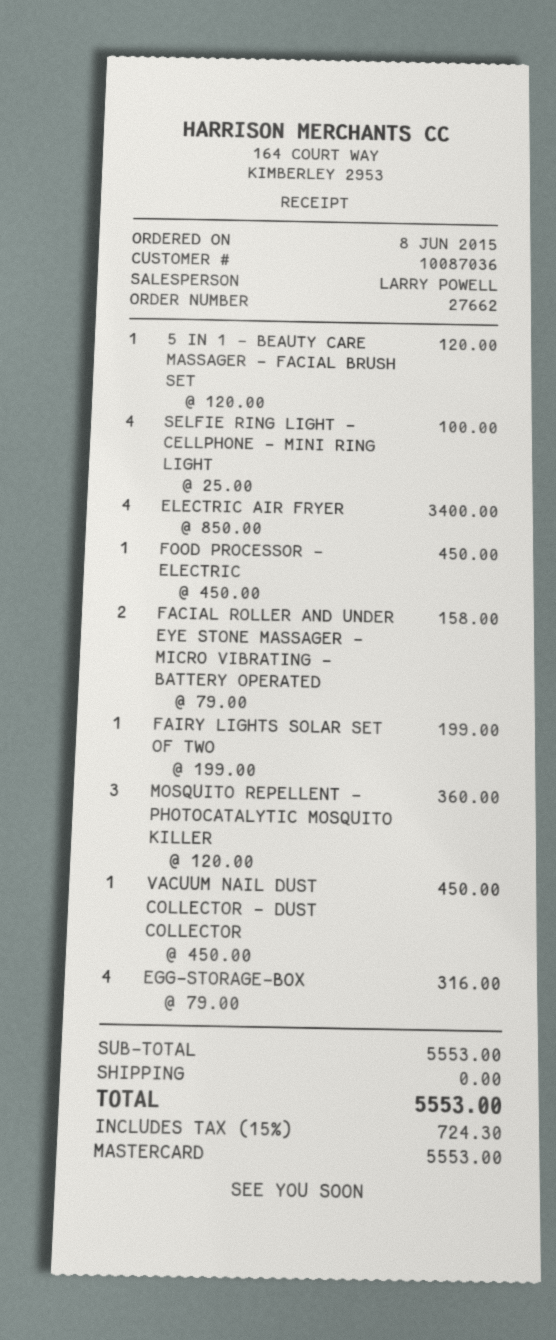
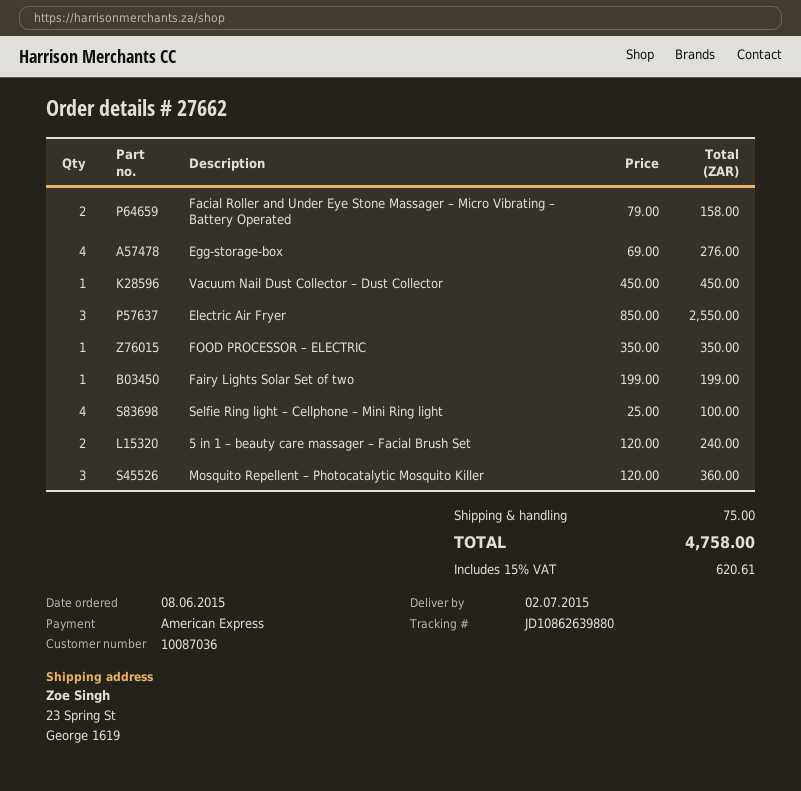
payment method: Mastercard -> American Express
5 IN 1 – BEAUTY CARE MASSAGER – FACIAL BRUSH SET: 1 x 120.00 = 120.00 -> 2 x 120.00 = 240.00
ELECTRIC AIR FRYER: 4 x 850.00 = 3400.00 -> 3 x 850.00 = 2550.00
FOOD PROCESSOR – ELECTRIC: 1 x 450.00 = 450.00 -> 1 x 350.00 = 350.00
EGG-STORAGE-BOX: 4 x 79.00 = 316.00 -> 4 x 69.00 = 276.00
shipping: 0.00 -> 75.00
tax: 15% = 724.30 -> 15% = 620.61
total: 5553.00 -> 4758.00

